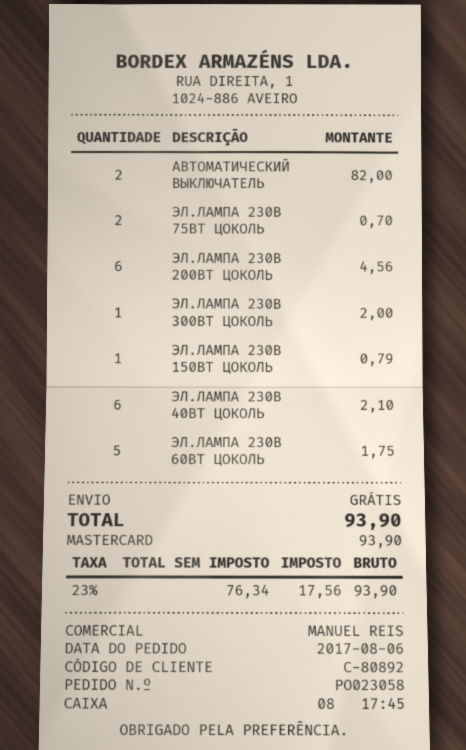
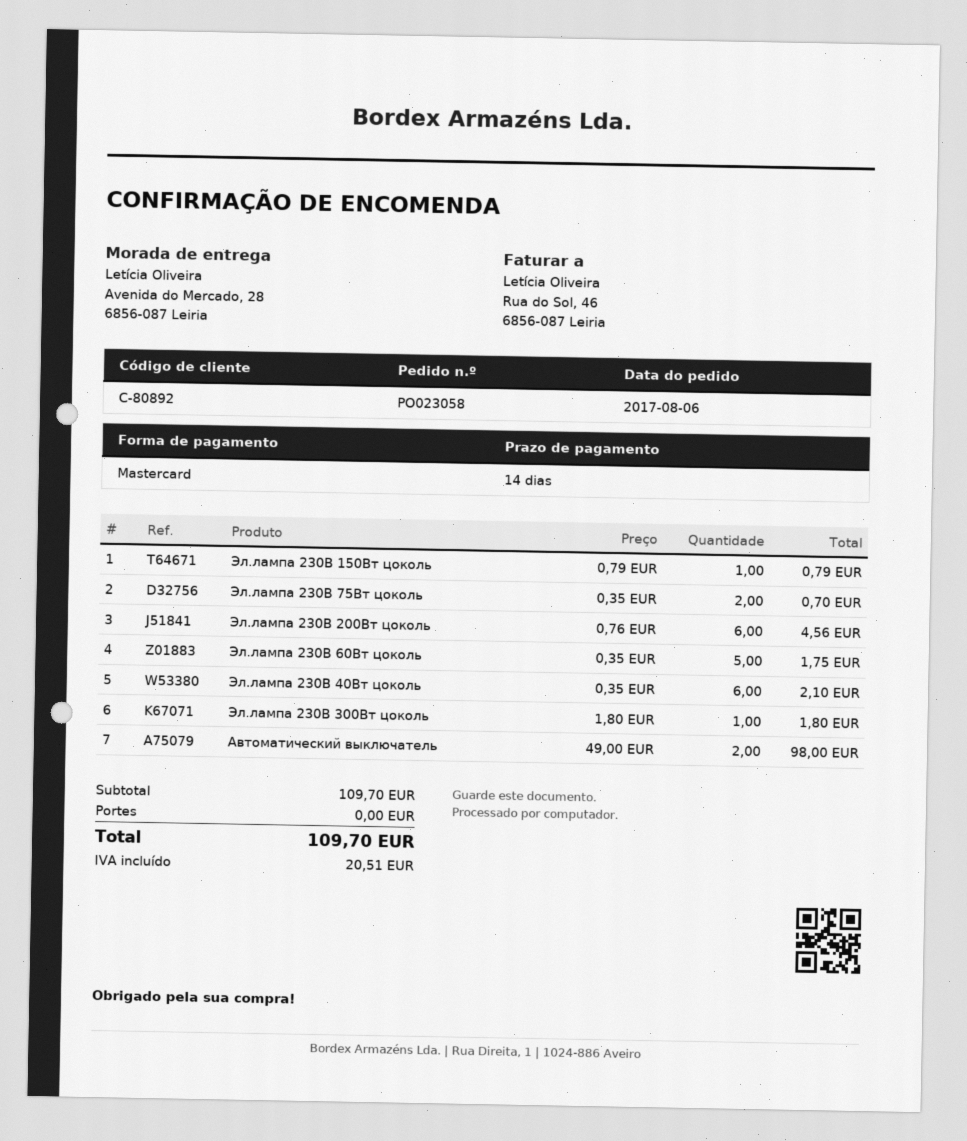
АВТОМАТИЧЕСКИЙ ВЫКЛЮЧАТЕЛЬ: 2 for 82.00 -> 2 for 98.00
ЭЛ.ЛАМПА 230В 300ВТ ЦОКОЛЬ: 1 for 2.00 -> 1 for 1.80
tax: 17.56 -> 20.51
total: 93.90 -> 109.70

